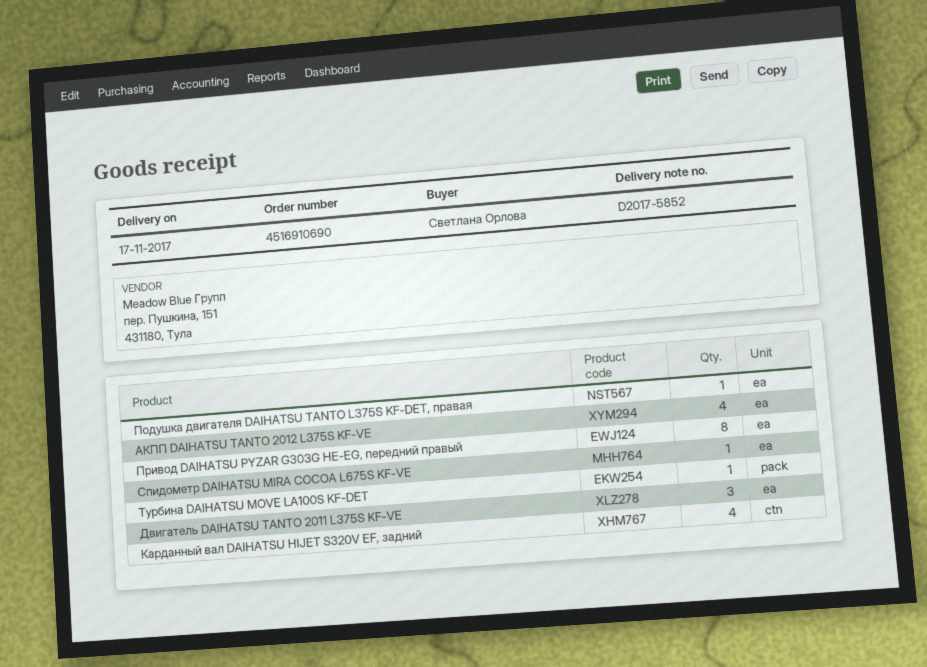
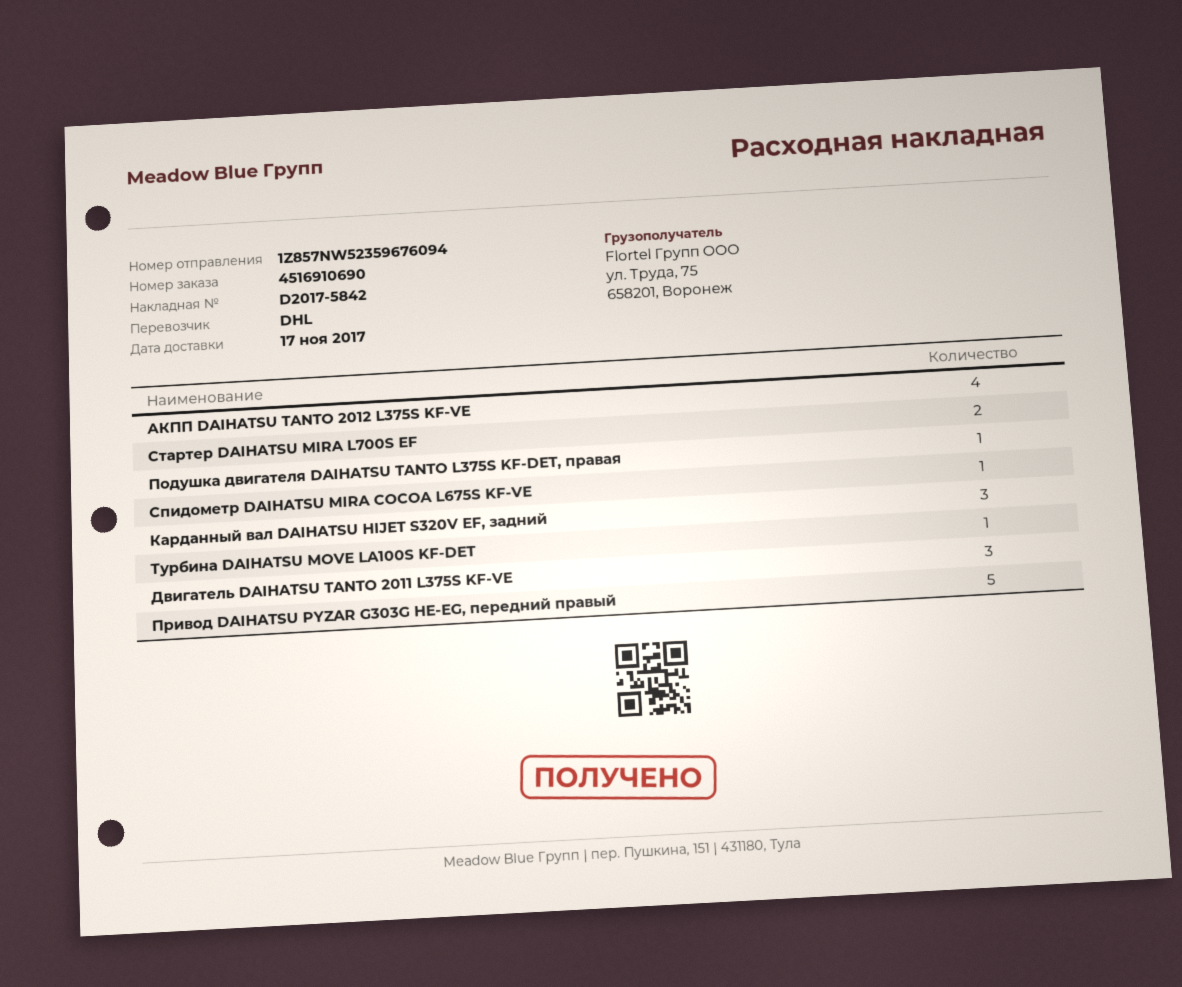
delivery note number: D2017-5852 -> D2017-5842
Привод DAIHATSU PYZAR G303G HE-EG, передний правый: 8 -> 5
Карданный вал DAIHATSU HIJET S320V EF, задний: 4 -> 3
Стартер DAIHATSU MIRA L700S EF: none -> 2

